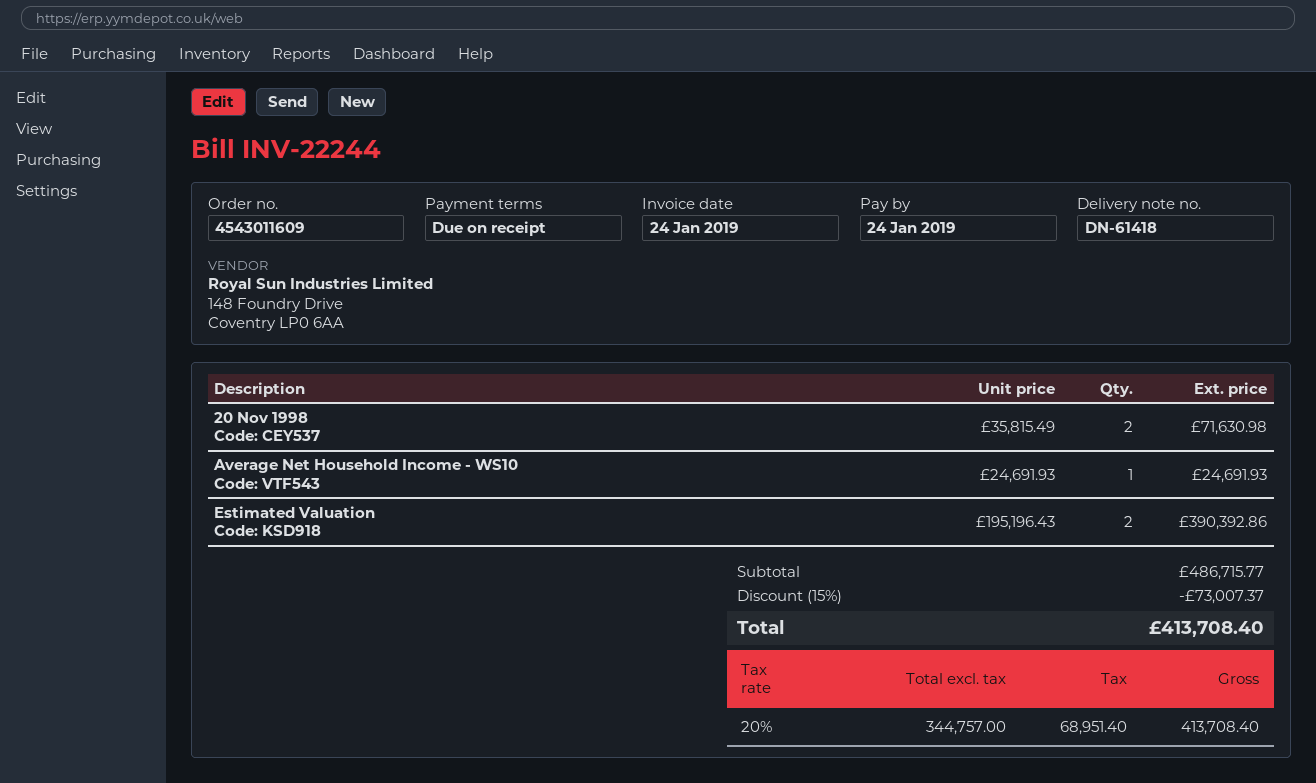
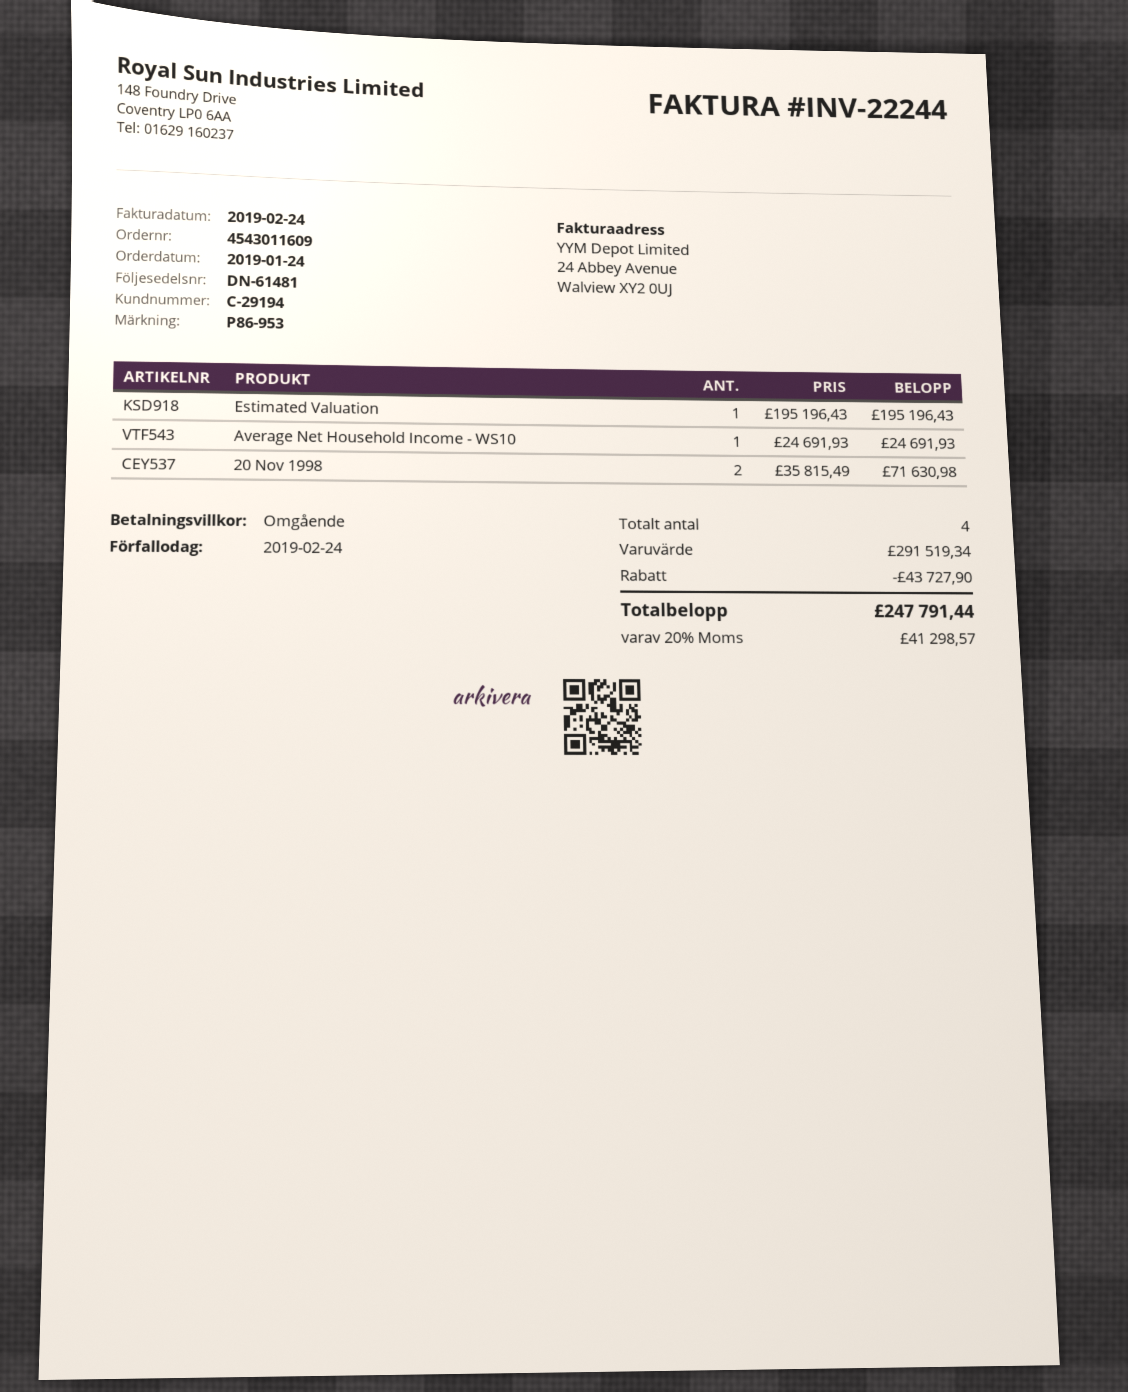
delivery note number: DN-61418 -> DN-61481
invoice date: 2019-01-24 -> 2019-02-24
due date: 2019-01-24 -> 2019-02-24
Estimated Valuation: 2 x 195196.43 = 390392.86 -> 1 x 195196.43 = 195196.43
subtotal: 486715.77 -> 291519.34
discount: 73007.37 -> 43727.90
tax: 20% = 68951.40 -> 20% = 41298.57
total: 413708.40 -> 247791.44

